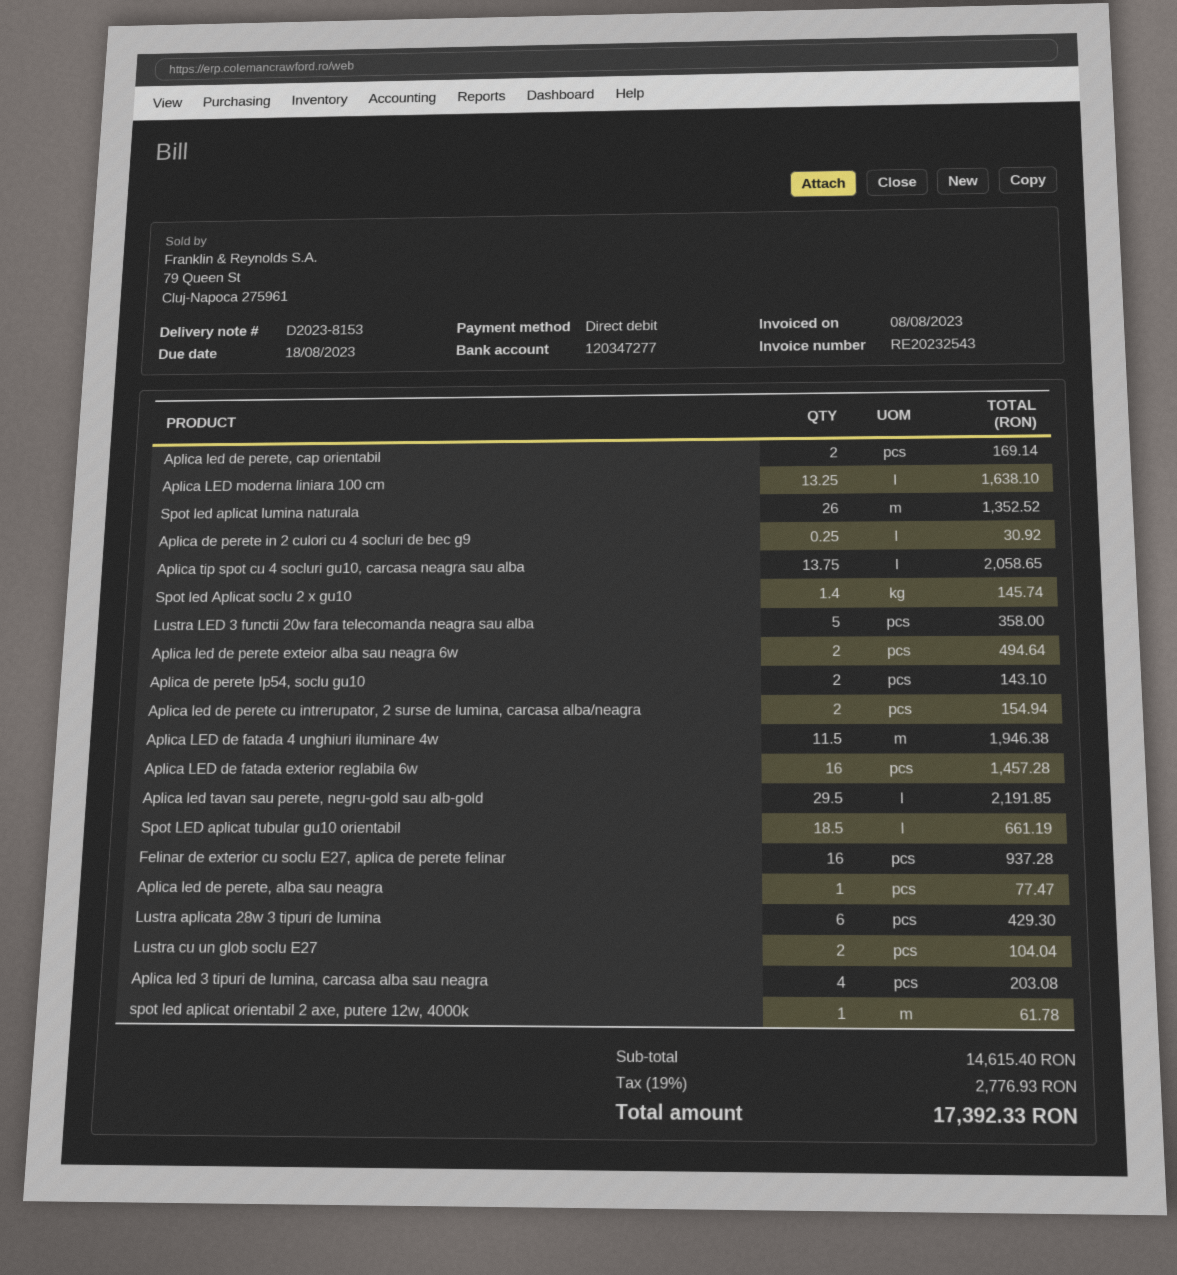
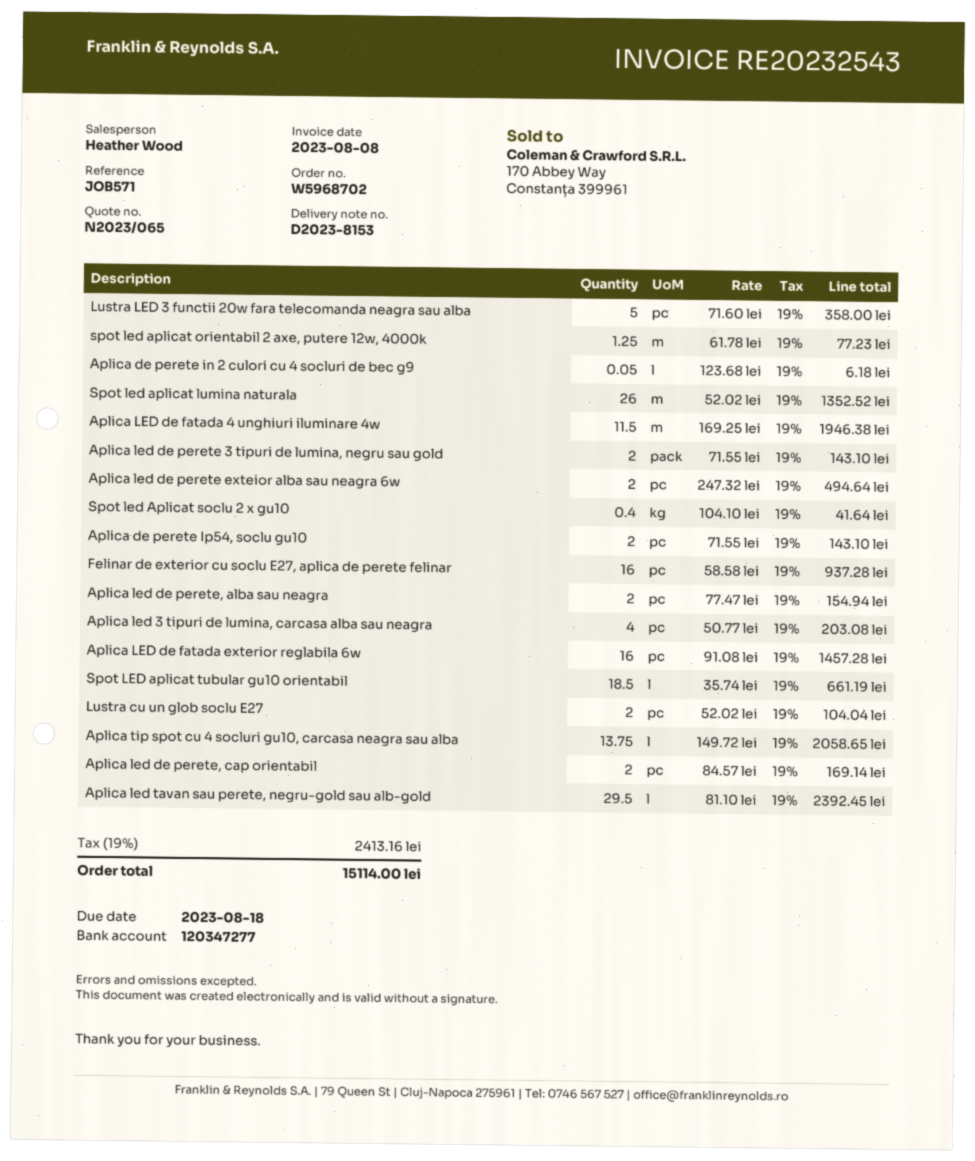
Aplica LED moderna liniara 100 cm: 13.25 for 1638.10 -> none
Aplica de perete in 2 culori cu 4 socluri de bec g9: 0.25 for 30.92 -> 0.05 for 6.18
Spot led Aplicat soclu 2 x gu10: 1.4 for 145.74 -> 0.4 for 41.64
Aplica led de perete cu intrerupator, 2 surse de lumina, carcasa alba/neagra: 2 for 154.94 -> none
Aplica led tavan sau perete, negru-gold sau alb-gold: 29.5 for 2191.85 -> 29.5 for 2392.45
Aplica led de perete, alba sau neagra: 1 for 77.47 -> 2 for 154.94
Lustra aplicata 28w 3 tipuri de lumina: 6 for 429.30 -> none
spot led aplicat orientabil 2 axe, putere 12w, 4000k: 1 for 61.78 -> 1.25 for 77.23
Aplica led de perete 3 tipuri de lumina, negru sau gold: none -> 2 for 143.10
tax: 19% = 2776.93 -> 19% = 2413.16
total: 17392.33 -> 15114.00

